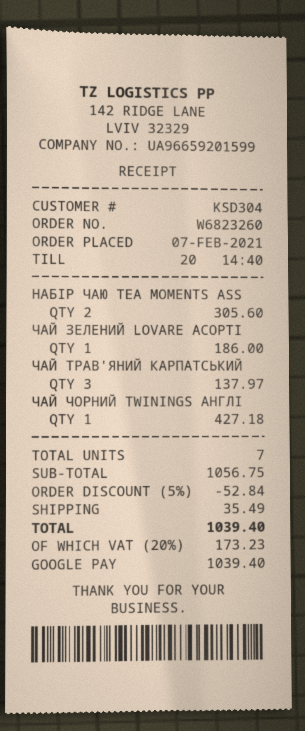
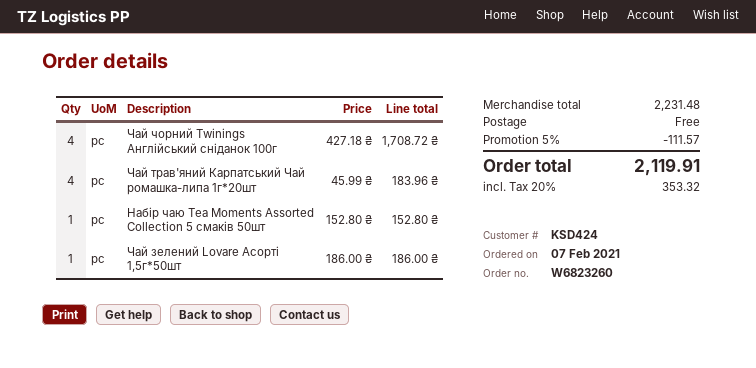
customer number: KSD304 -> KSD424
НАБІР ЧАЮ TEA MOMENTS ASS: 2 for 305.60 -> 1 for 152.80
ЧАЙ ТРАВ'ЯНИЙ КАРПАТСЬКИЙ: 3 for 137.97 -> 4 for 183.96
ЧАЙ ЧОРНИЙ TWININGS АНГЛІ: 1 for 427.18 -> 4 for 1708.72
subtotal: 1056.75 -> 2231.48
discount: 5% = 52.84 -> 5% = 111.57
shipping: 35.49 -> 0.00
tax: 20% = 173.23 -> 20% = 353.32
total: 1039.40 -> 2119.91

